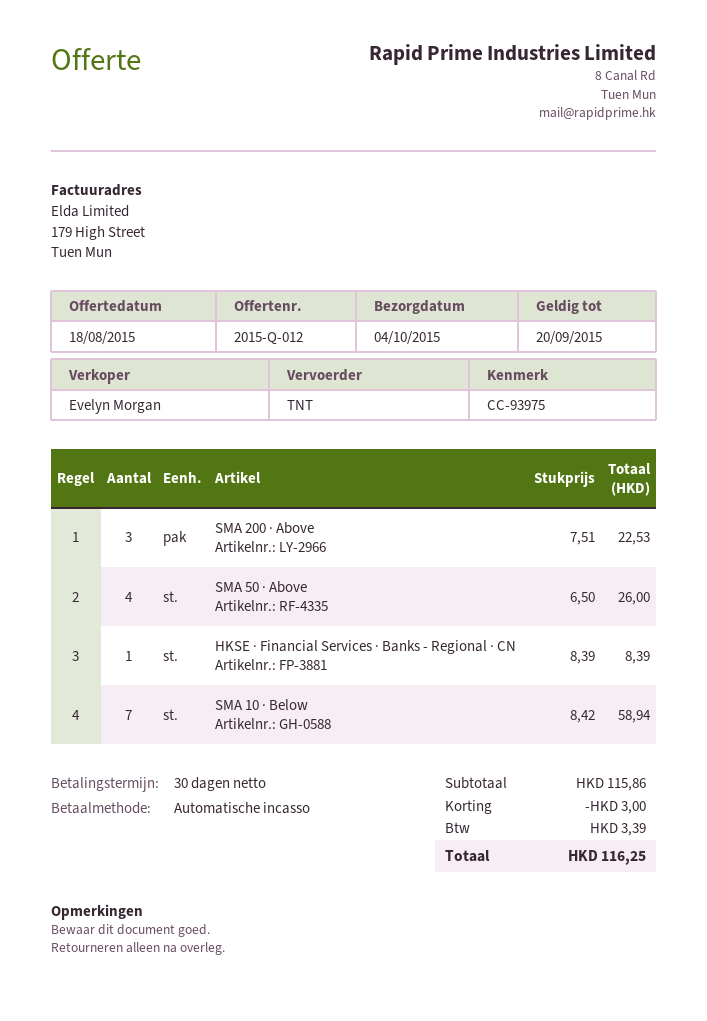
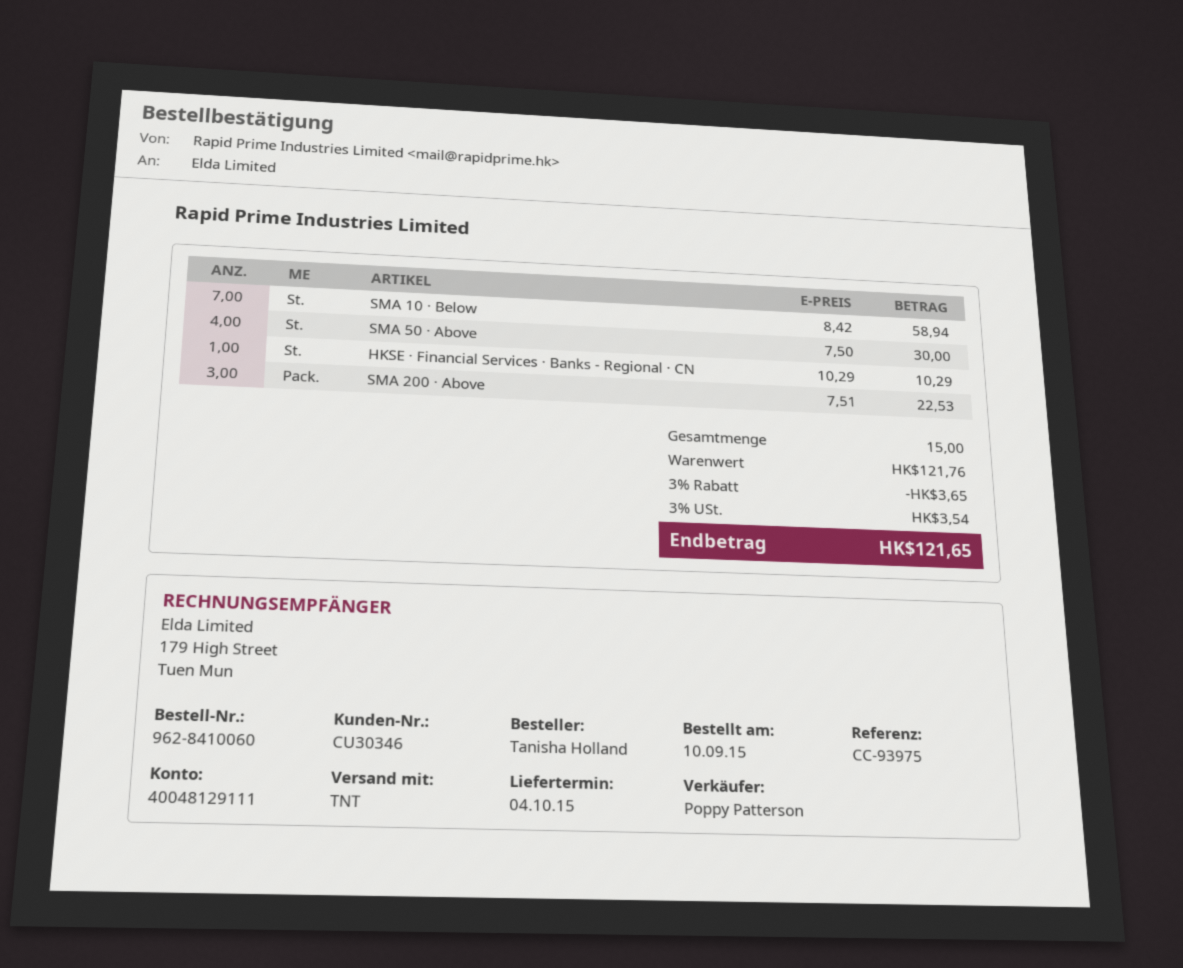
sales rep: Evelyn Morgan -> Poppy Patterson
SMA 50 · Above: 4 x 6.50 = 26.00 -> 4 x 7.50 = 30.00
HKSE · Financial Services · Banks - Regional · CN: 1 x 8.39 = 8.39 -> 1 x 10.29 = 10.29
subtotal: 115.86 -> 121.76
discount: 3.00 -> 3.65
tax: 3.39 -> 3.54
total: 116.25 -> 121.65

